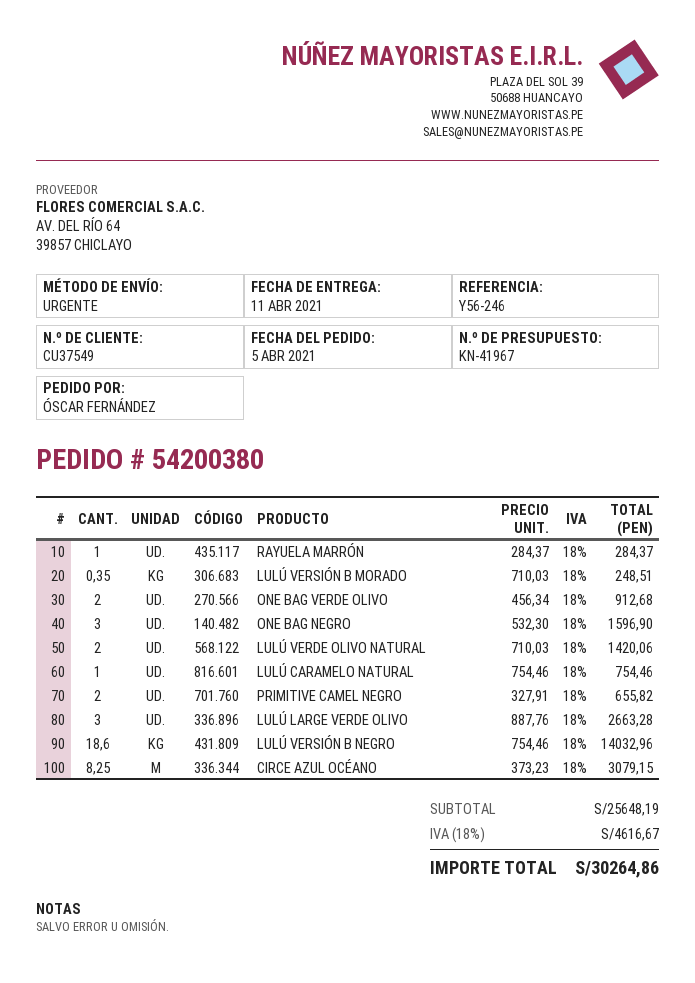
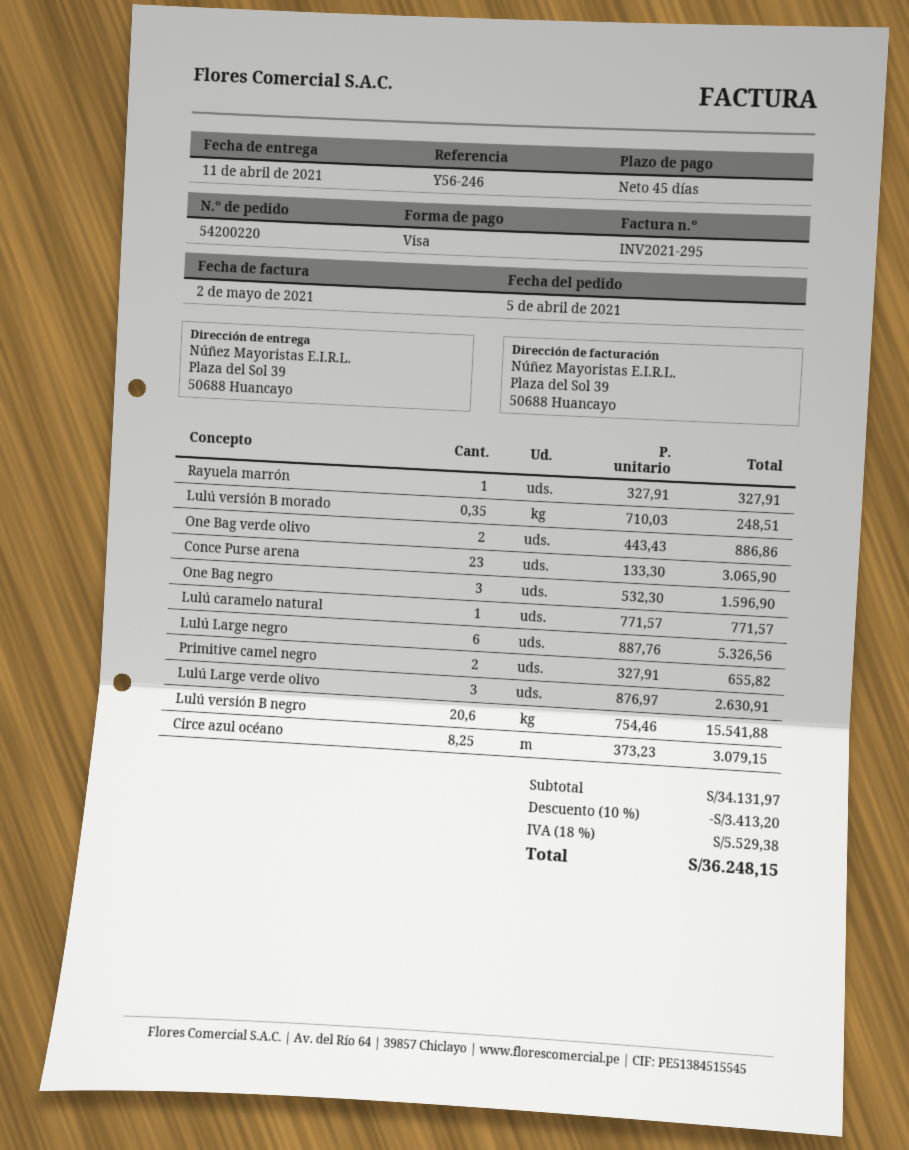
order number: 54200380 -> 54200220
RAYUELA MARRÓN: 1 x 284.37 = 284.37 -> 1 x 327.91 = 327.91
ONE BAG VERDE OLIVO: 2 x 456.34 = 912.68 -> 2 x 443.43 = 886.86
LULÚ VERDE OLIVO NATURAL: 2 x 710.03 = 1420.06 -> none
LULÚ CARAMELO NATURAL: 1 x 754.46 = 754.46 -> 1 x 771.57 = 771.57
LULÚ LARGE VERDE OLIVO: 3 x 887.76 = 2663.28 -> 3 x 876.97 = 2630.91
LULÚ VERSIÓN B NEGRO: 18.6 x 754.46 = 14032.96 -> 20.6 x 754.46 = 15541.88
Conce Purse arena: none -> 23 x 133.30 = 3065.90
Lulú Large negro: none -> 6 x 887.76 = 5326.56
subtotal: 25648.19 -> 34131.97
discount: none -> 10% = 3413.20
tax: 18% = 4616.67 -> 18% = 5529.38
total: 30264.86 -> 36248.15

